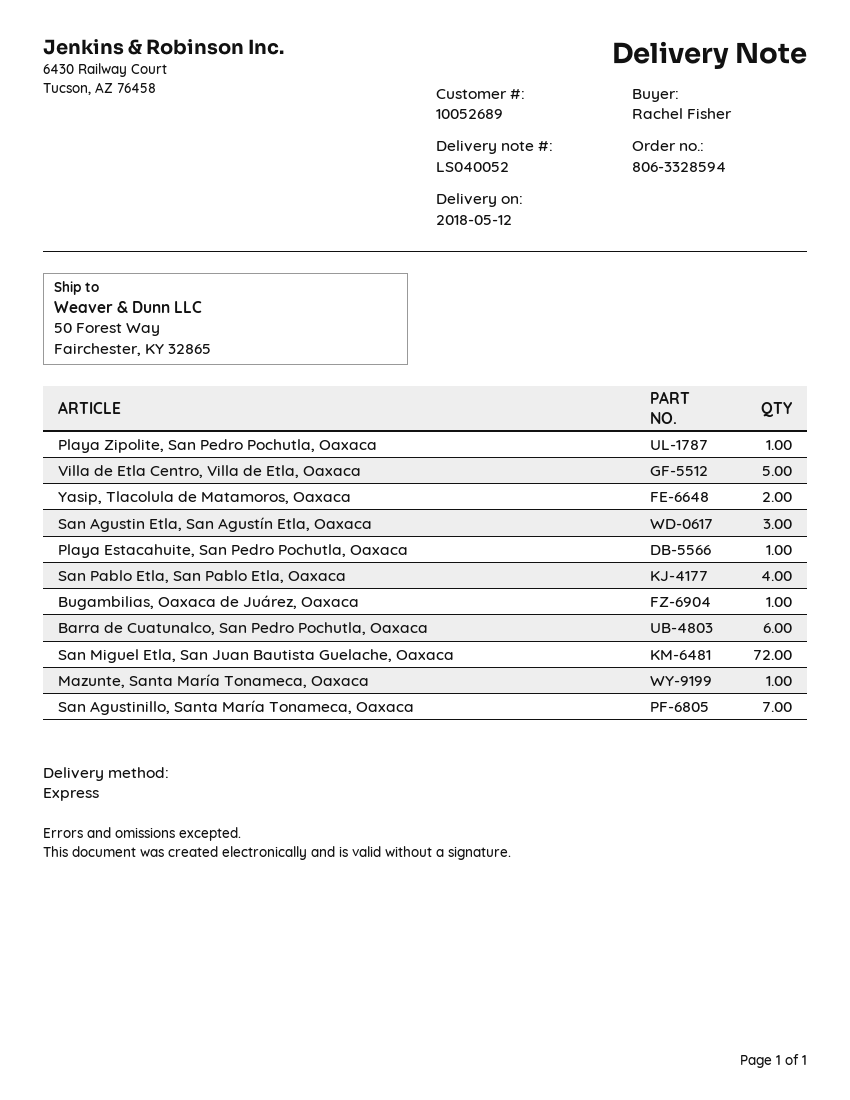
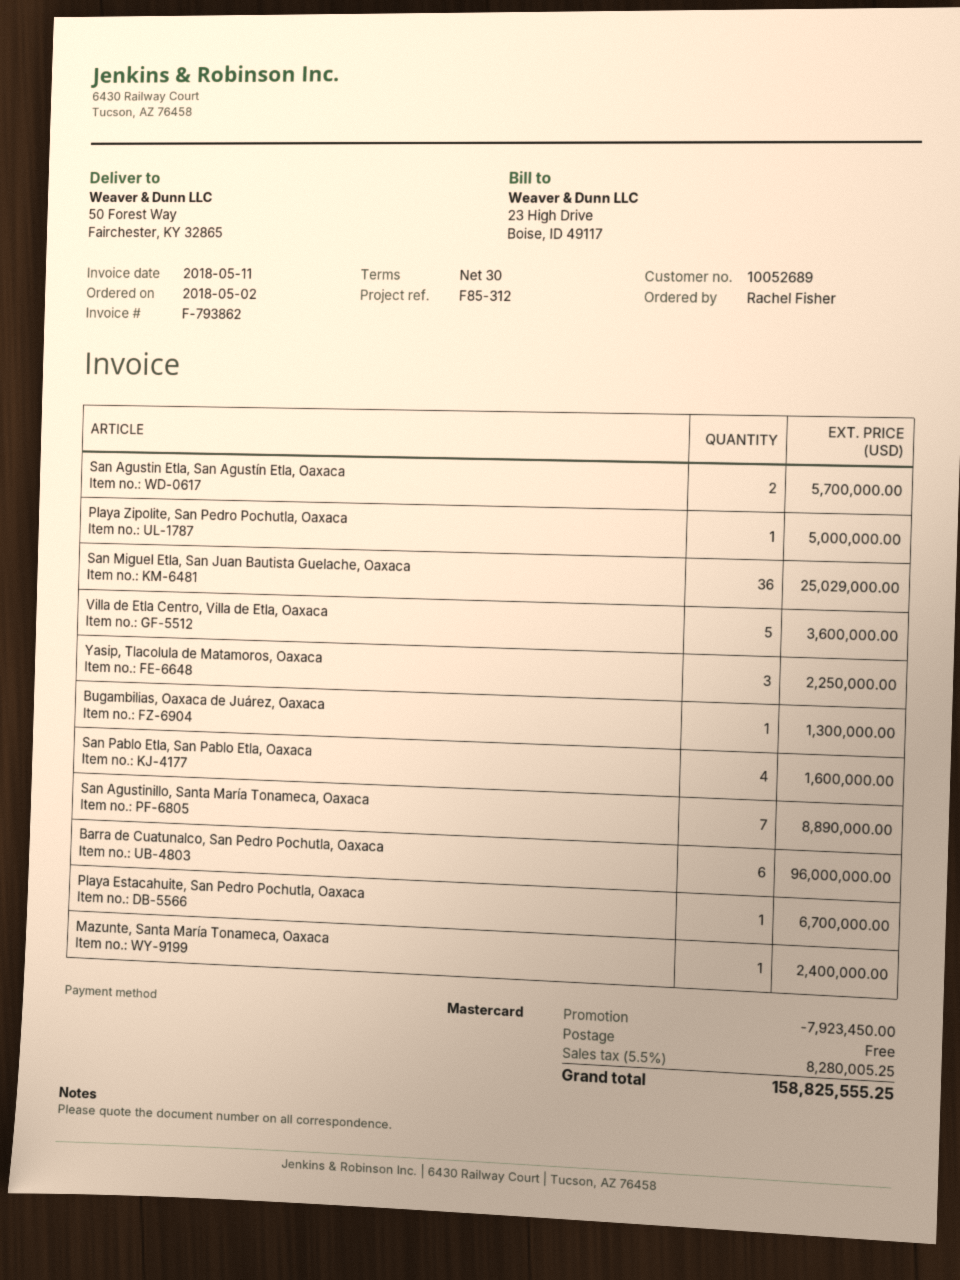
Yasip, Tlacolula de Matamoros, Oaxaca: 2 -> 3
San Agustin Etla, San Agustín Etla, Oaxaca: 3 -> 2
San Miguel Etla, San Juan Bautista Guelache, Oaxaca: 72 -> 36

